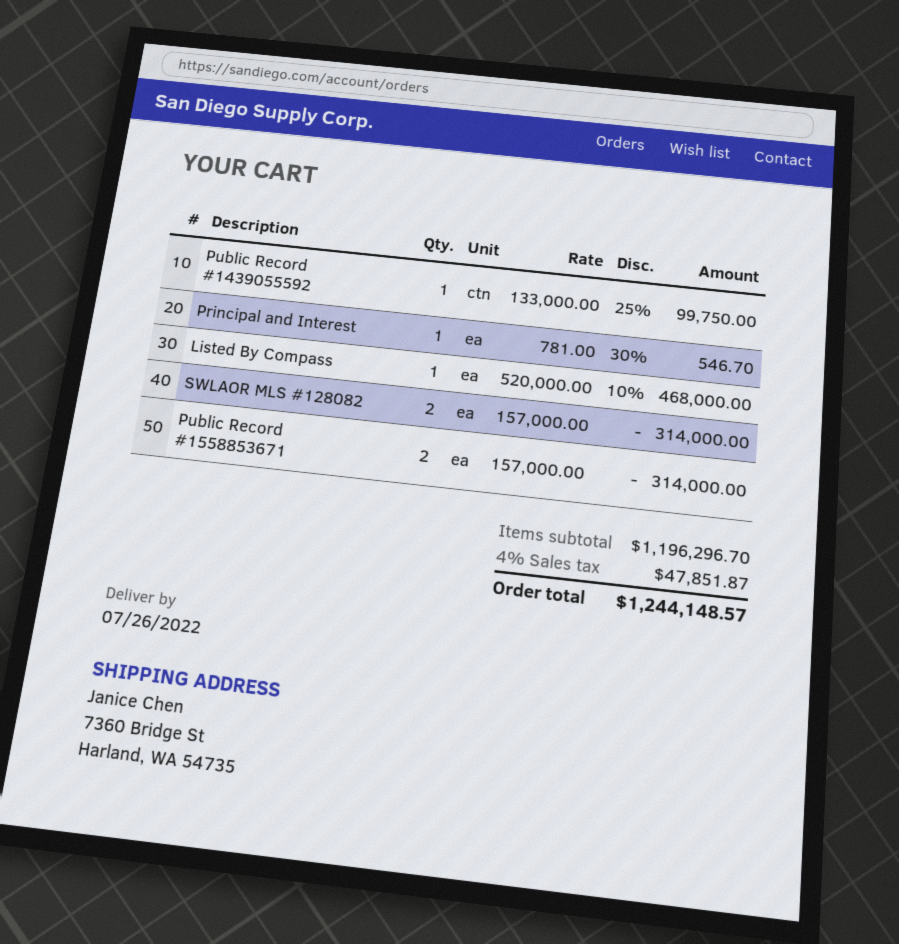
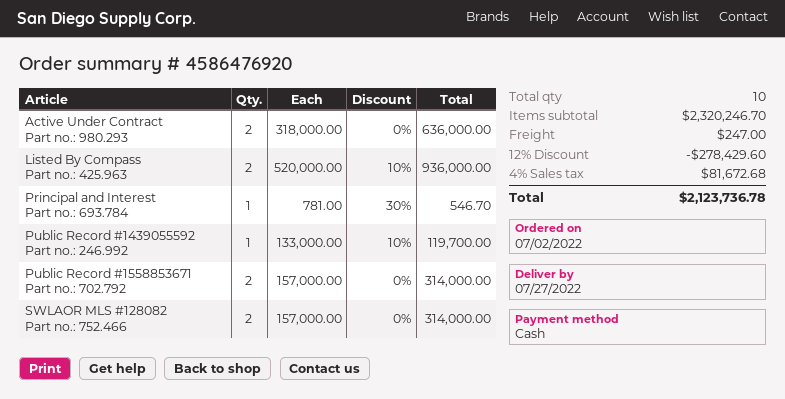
delivery date: 2022-07-26 -> 2022-07-27
Public Record #1439055592: 1 x 133000.00 - 25% = 99750.00 -> 1 x 133000.00 - 10% = 119700.00
Listed By Compass: 1 x 520000.00 - 10% = 468000.00 -> 2 x 520000.00 - 10% = 936000.00
Active Under Contract: none -> 2 x 318000.00 = 636000.00
subtotal: 1196296.70 -> 2320246.70
discount: none -> 12% = 278429.60
shipping: none -> 247.00
tax: 4% = 47851.87 -> 4% = 81672.68
total: 1244148.57 -> 2123736.78

